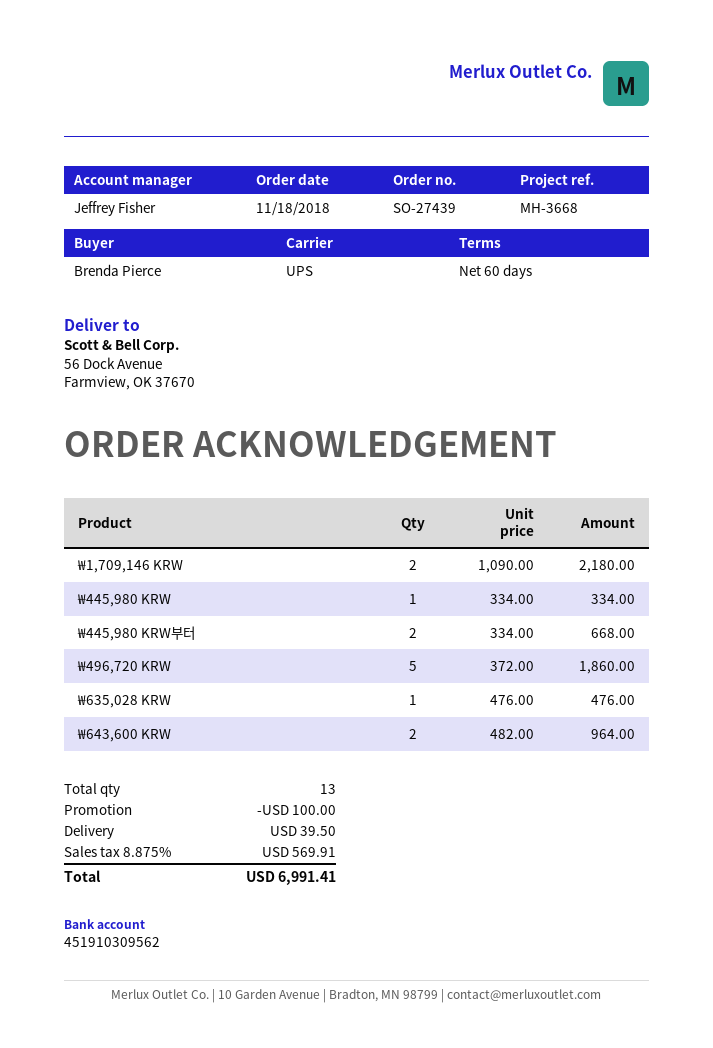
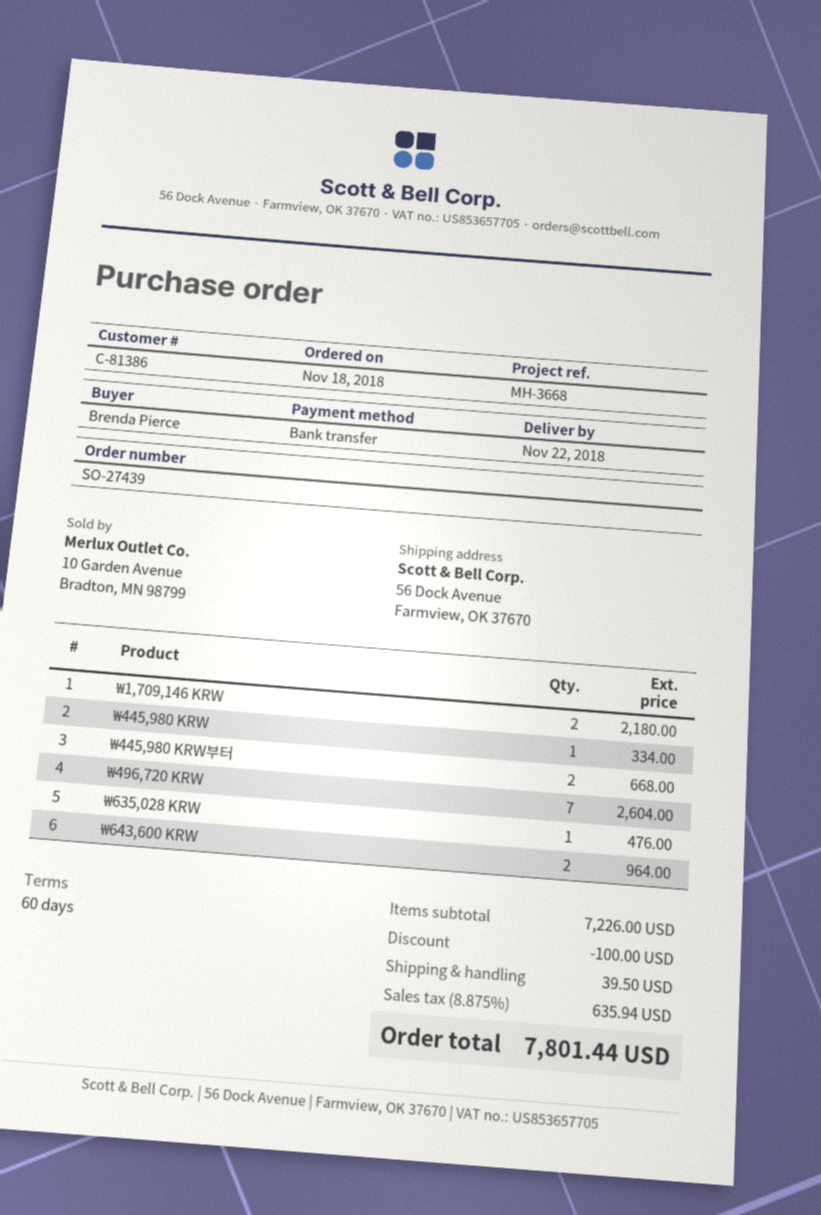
₩496,720 KRW: 5 for 1860.00 -> 7 for 2604.00
tax: 8.875% = 569.91 -> 8.875% = 635.94
total: 6991.41 -> 7801.44

